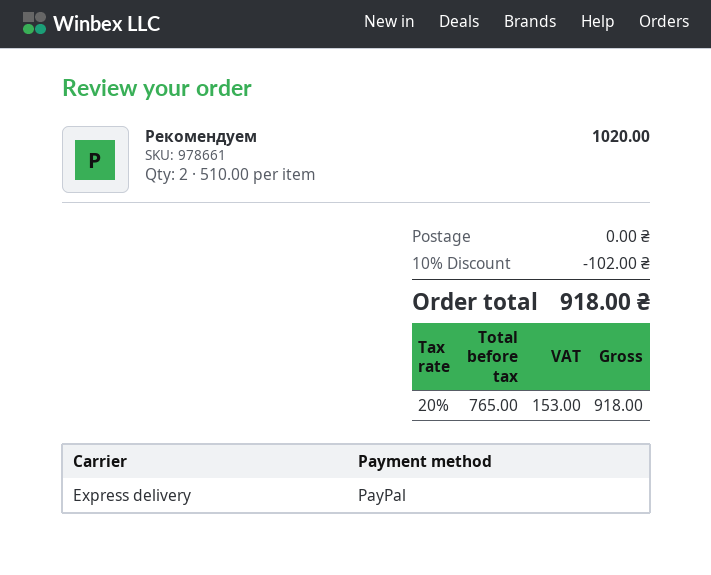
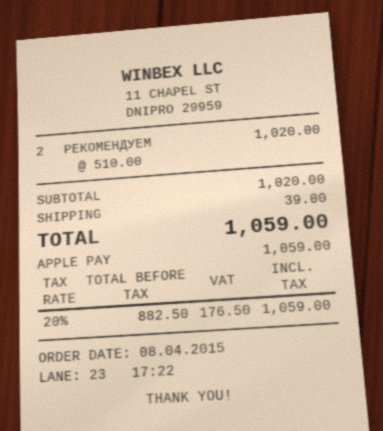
payment method: PayPal -> Apple Pay
discount: 10% = 102.00 -> none
shipping: 0.00 -> 39.00
net: 765.00 -> 882.50
tax: 20% = 153.00 -> 20% = 176.50
total: 918.00 -> 1059.00

